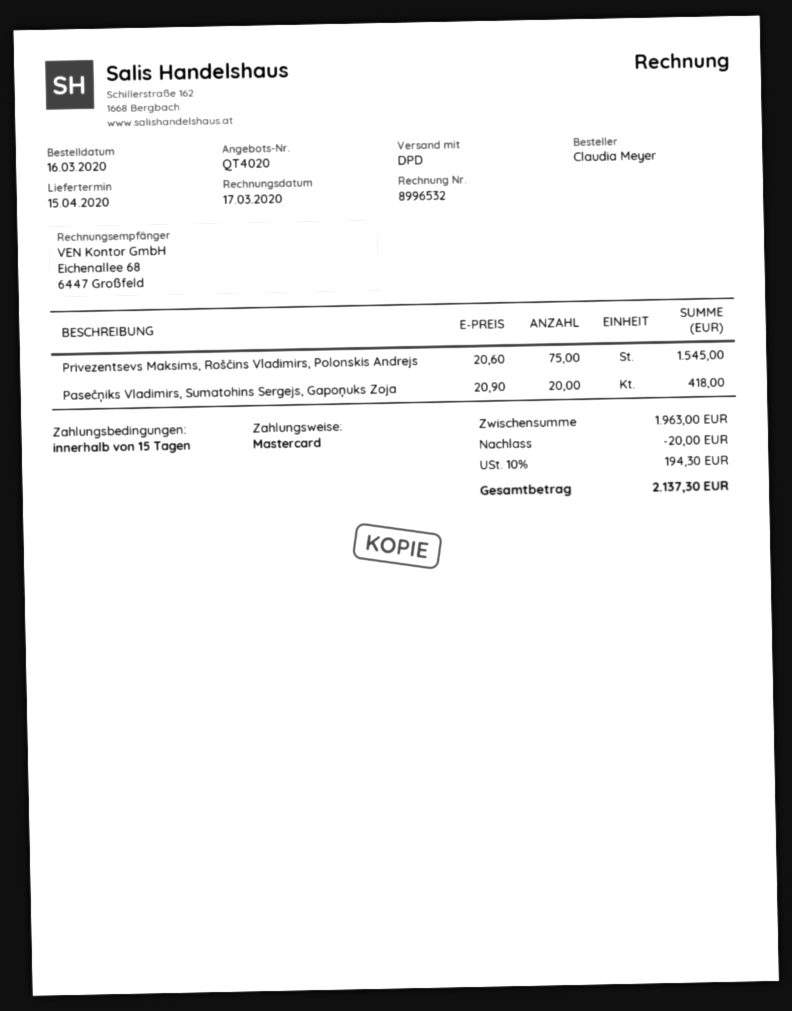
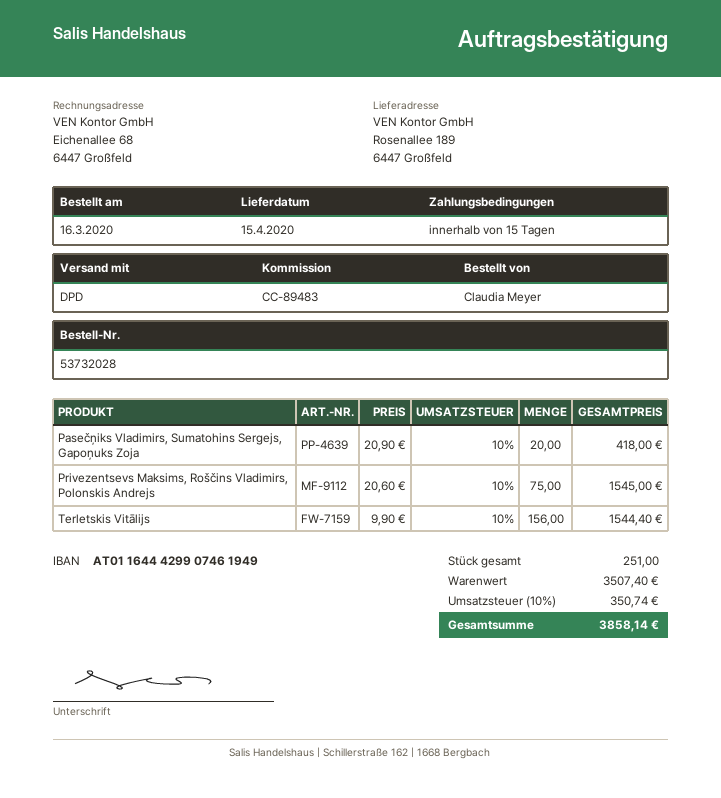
Terletskis Vitālijs: none -> 156 x 9.90 = 1544.40
subtotal: 1963.00 -> 3507.40
discount: 20.00 -> none
tax: 10% = 194.30 -> 10% = 350.74
total: 2137.30 -> 3858.14

